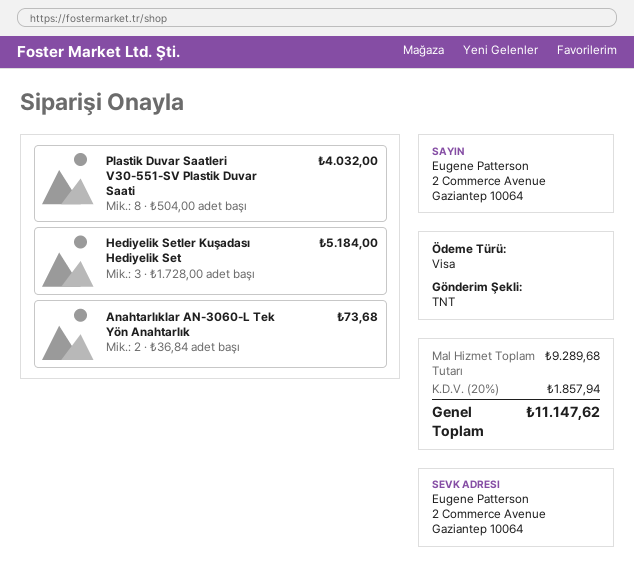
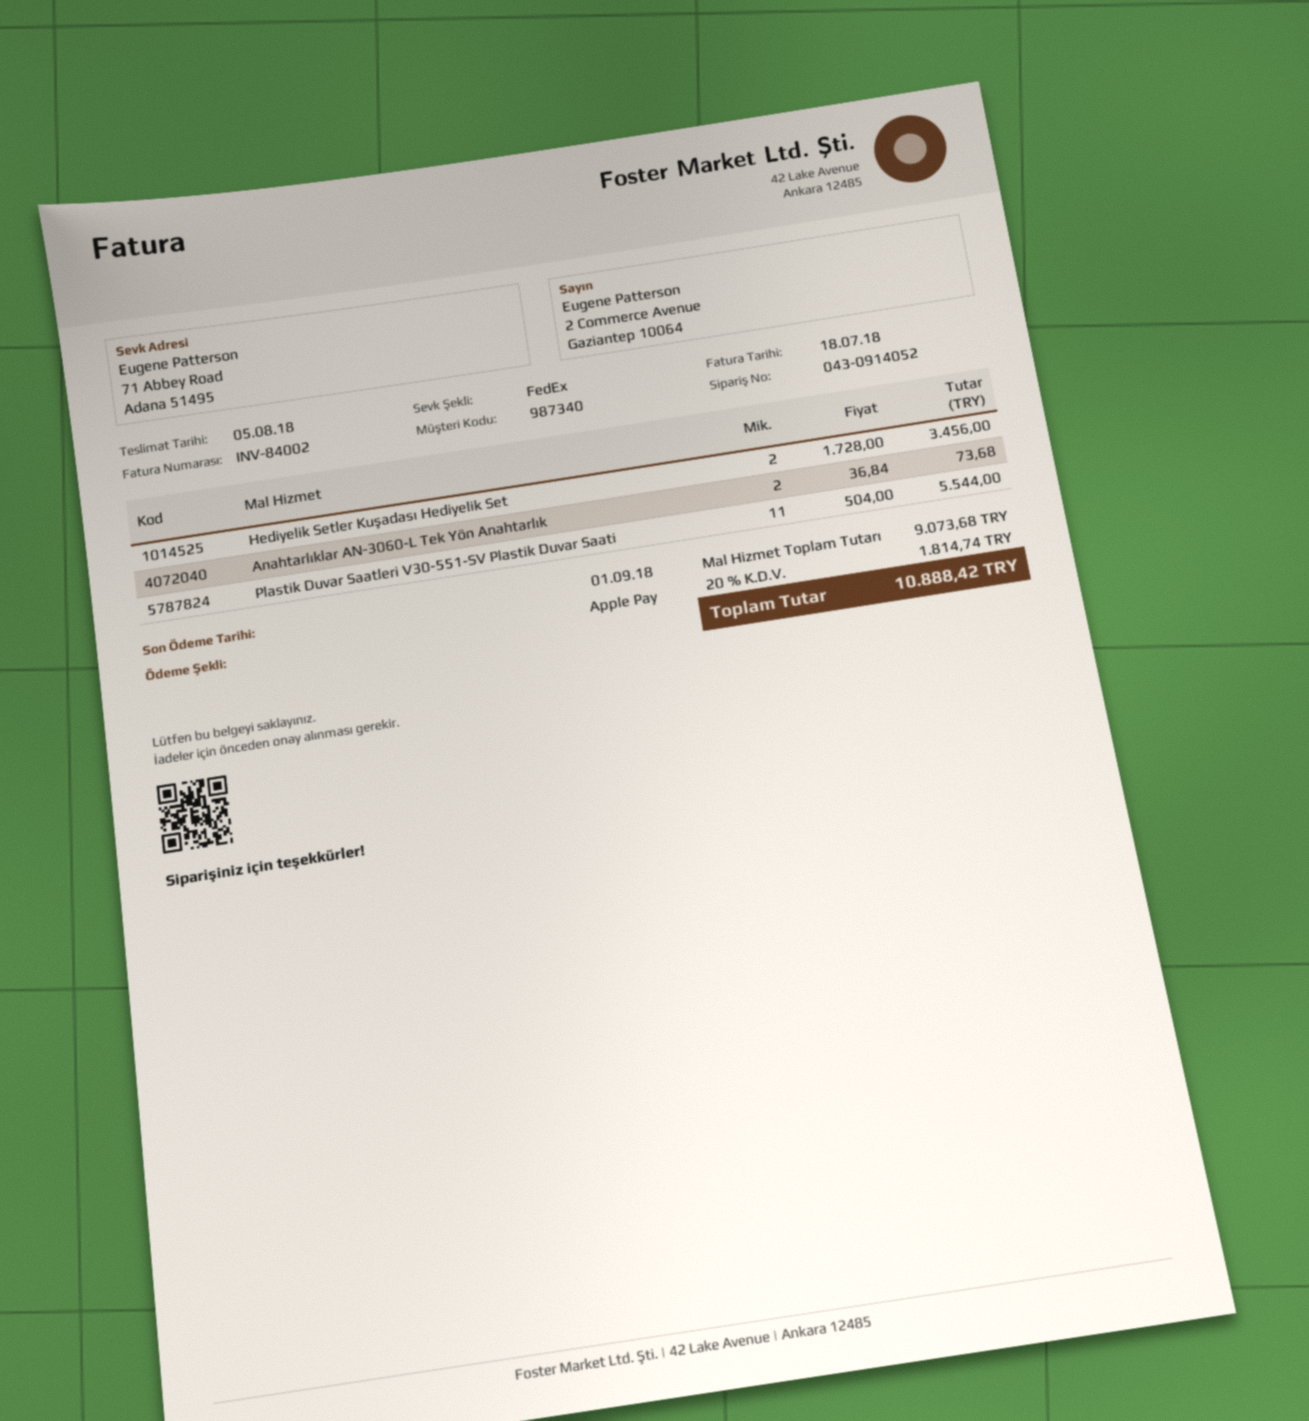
payment method: Visa -> Apple Pay
shipping method: TNT -> FedEx
ship to: 2 Commerce Avenue, Gaziantep 10064 -> 71 Abbey Road, Adana 51495
Plastik Duvar Saatleri V30-551-SV Plastik Duvar Saati: 8 x 504.00 = 4032.00 -> 11 x 504.00 = 5544.00
Hediyelik Setler Kuşadası Hediyelik Set: 3 x 1728.00 = 5184.00 -> 2 x 1728.00 = 3456.00
subtotal: 9289.68 -> 9073.68
tax: 20% = 1857.94 -> 20% = 1814.74
total: 11147.62 -> 10888.42

